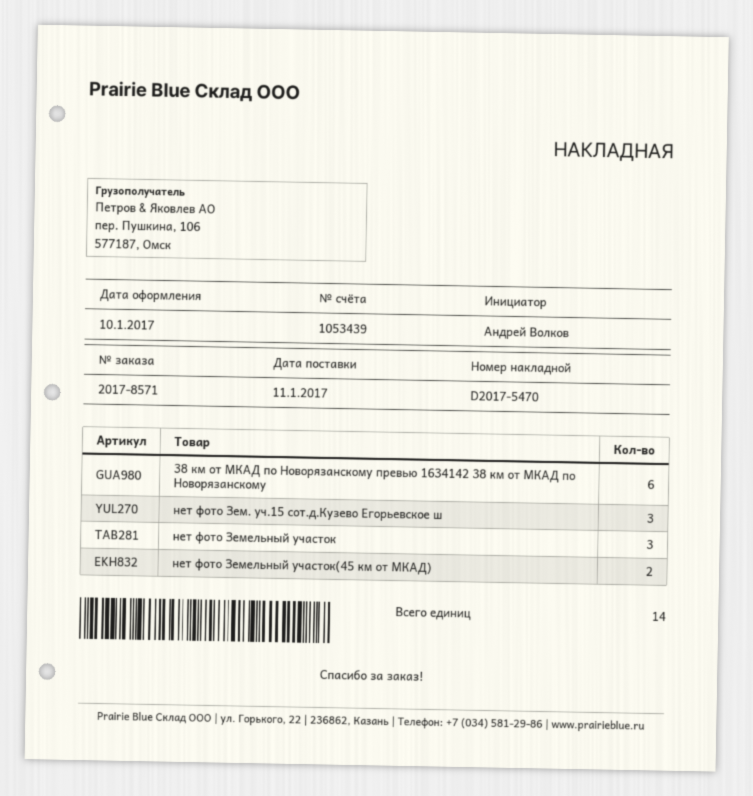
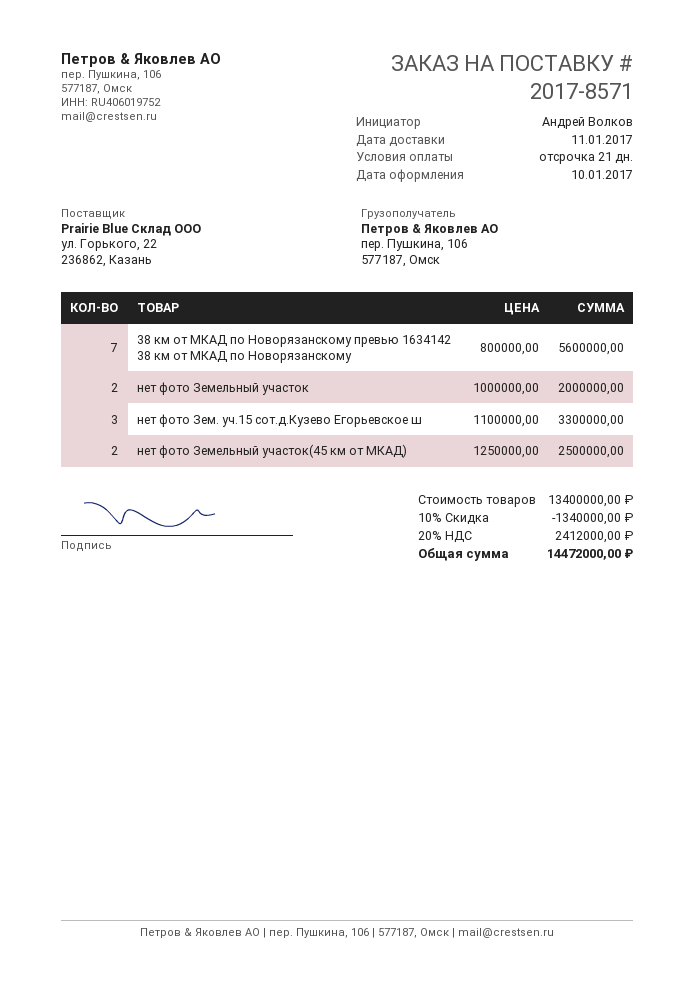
38 км от МКАД по Новорязанскому превью 1634142 38 км от МКАД по Новорязанскому: 6 -> 7
нет фото Земельный участок: 3 -> 2

